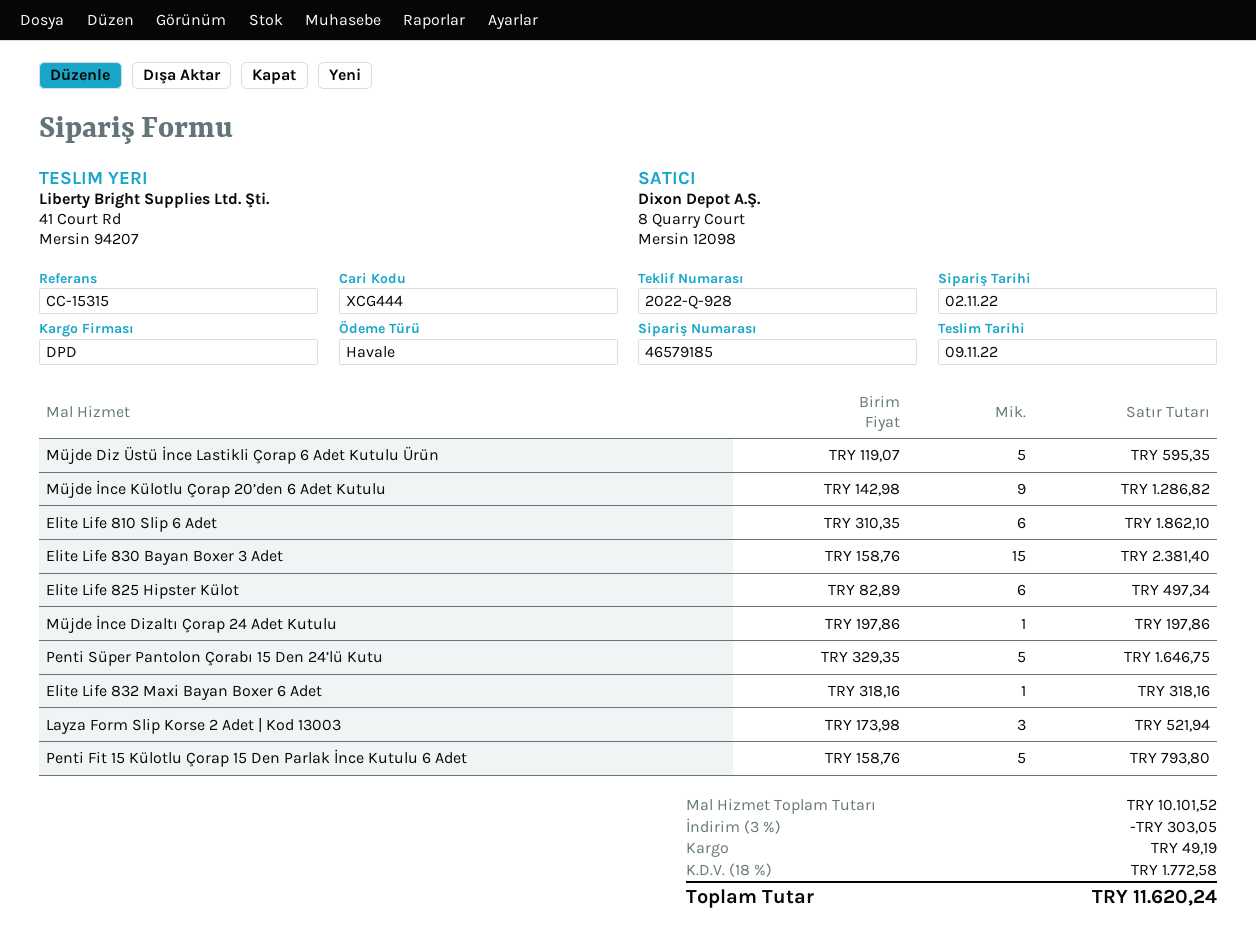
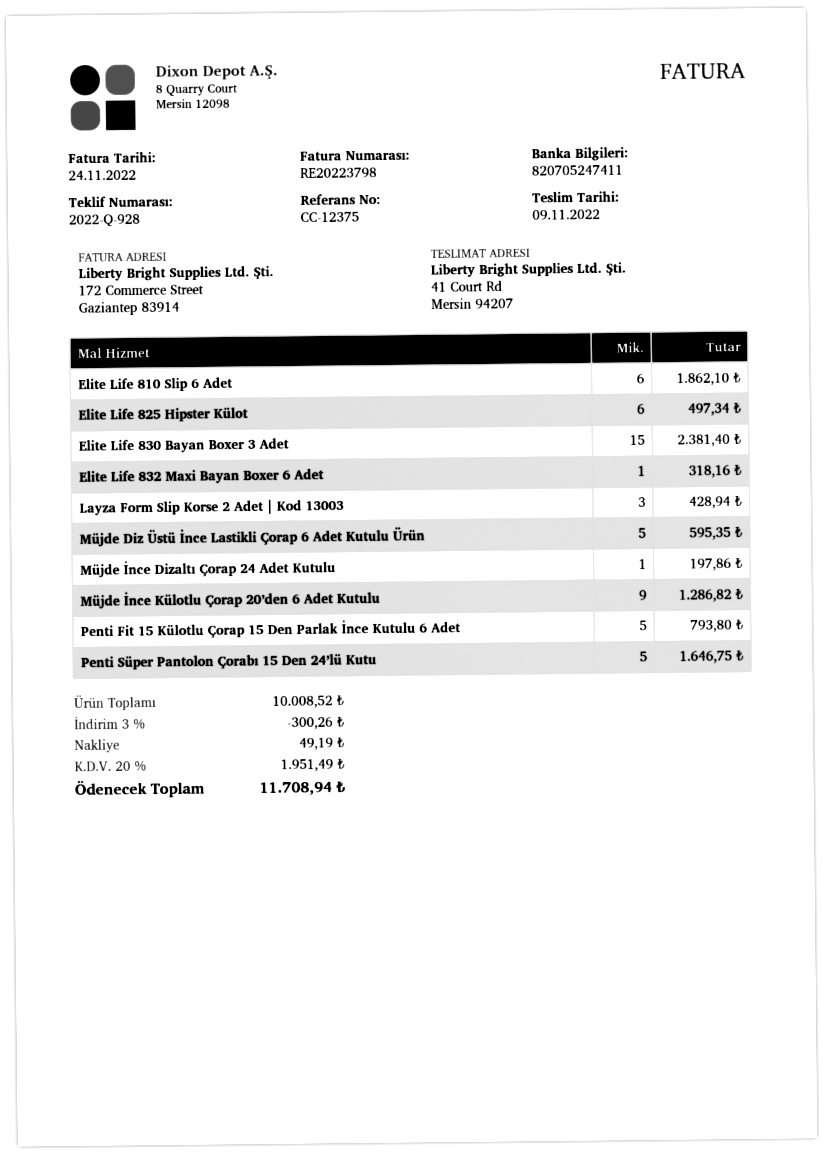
reference: CC-15315 -> CC-12375
Layza Form Slip Korse 2 Adet | Kod 13003: 3 for 521.94 -> 3 for 428.94
subtotal: 10101.52 -> 10008.52
discount: 3% = 303.05 -> 3% = 300.26
tax: 18% = 1772.58 -> 20% = 1951.49
total: 11620.24 -> 11708.94

